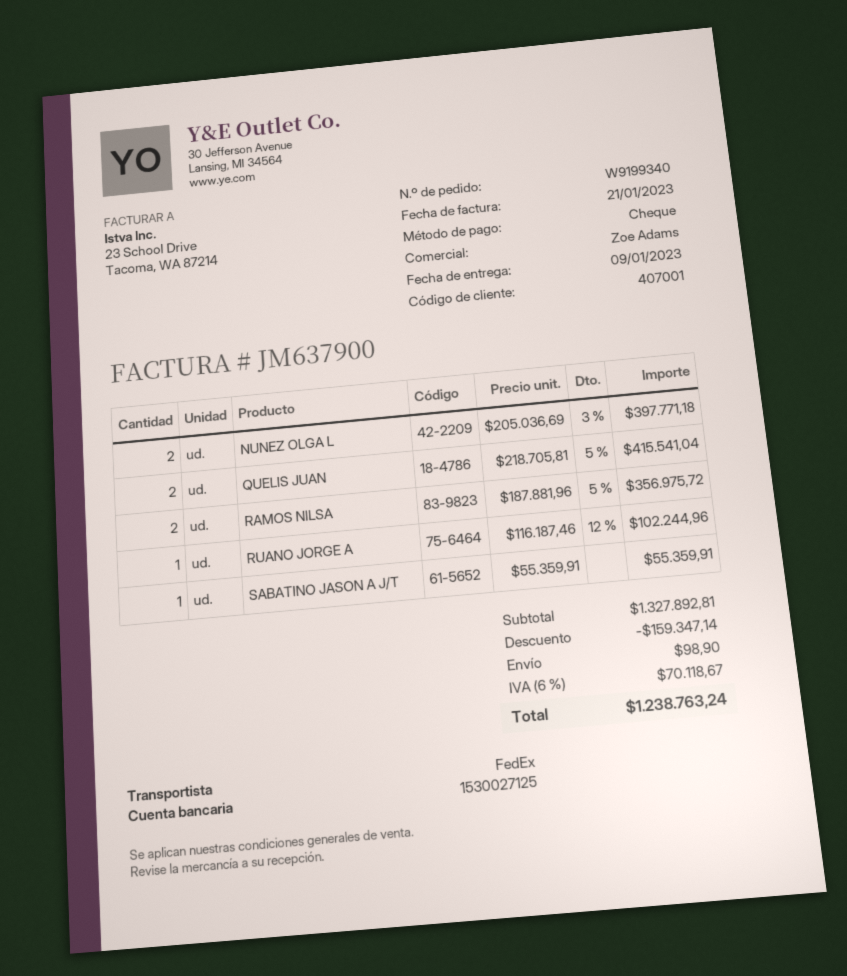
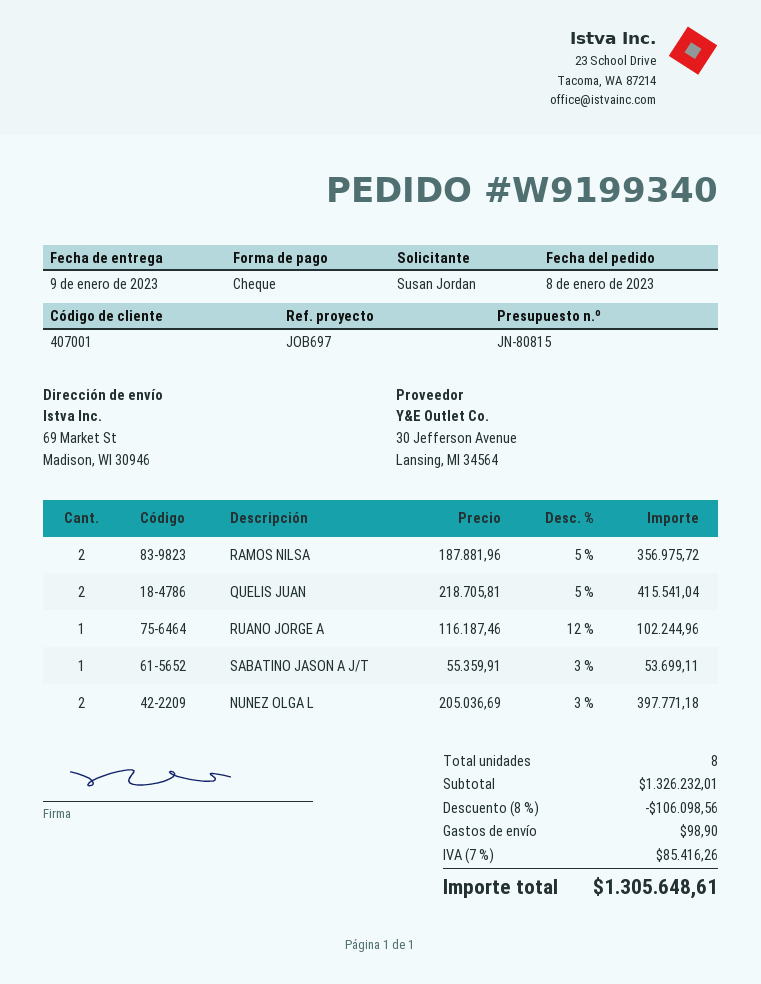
SABATINO JASON A J/T: 1 x 55359.91 = 55359.91 -> 1 x 55359.91 - 3% = 53699.11
subtotal: 1327892.81 -> 1326232.01
discount: 159347.14 -> 106098.56
tax: 6% = 70118.67 -> 7% = 85416.26
total: 1238763.24 -> 1305648.61

